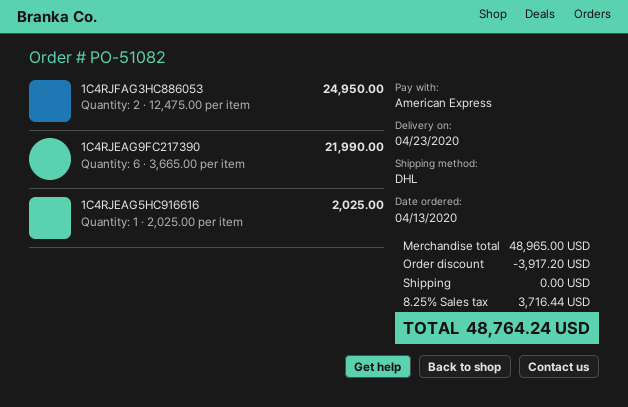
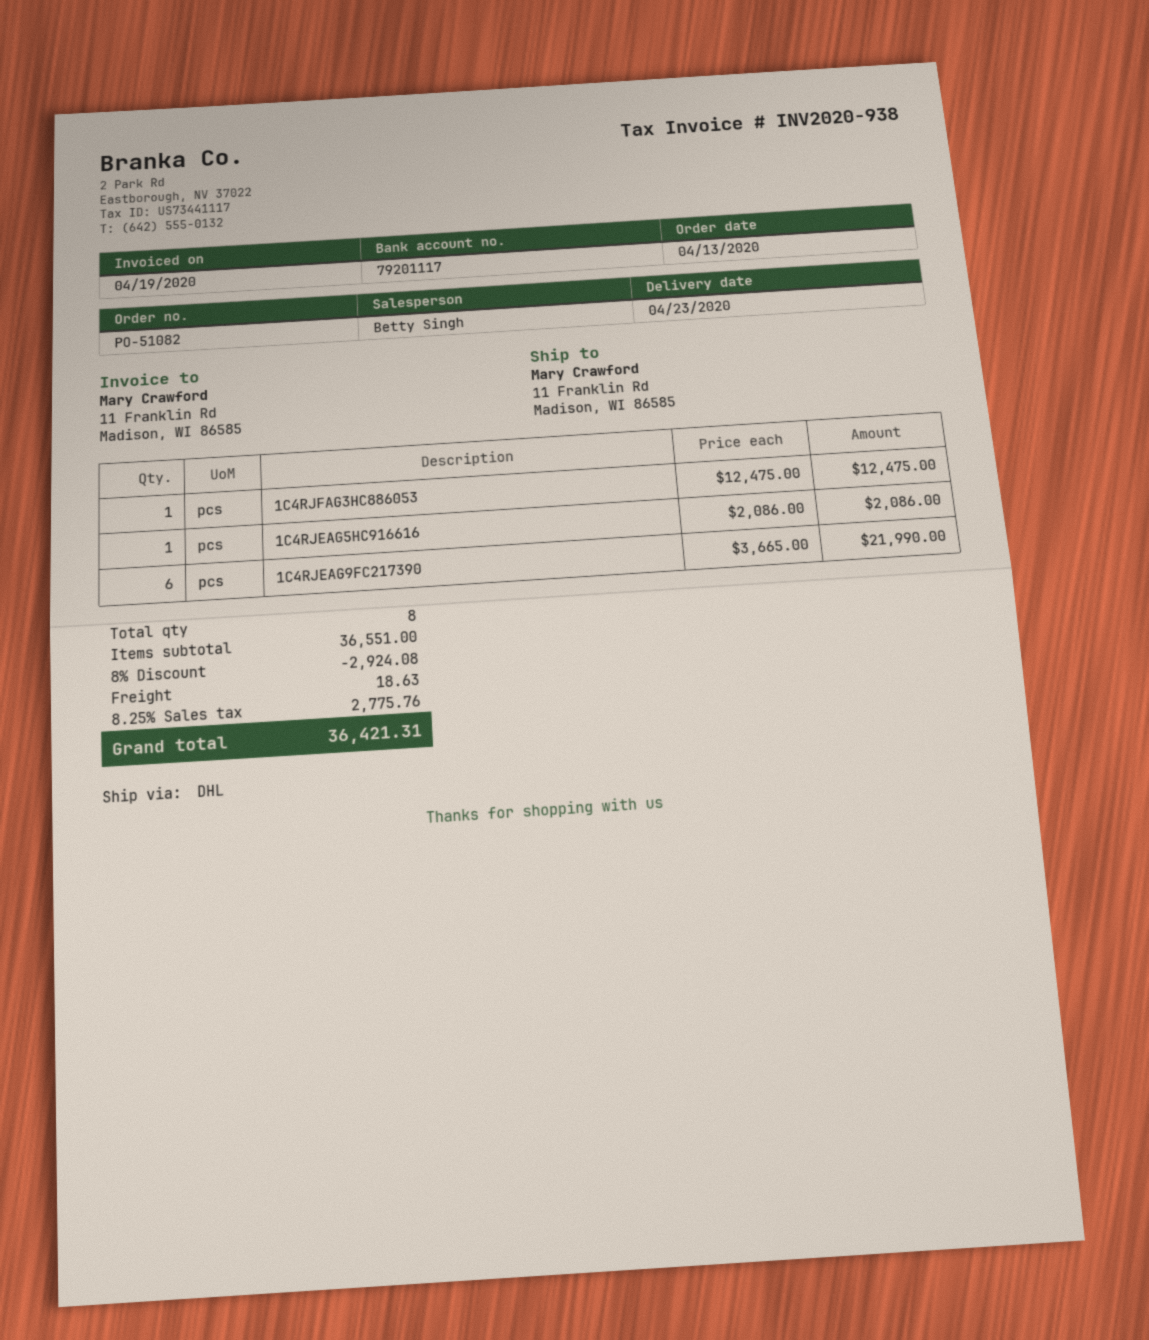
1C4RJFAG3HC886053: 2 x 12475.00 = 24950.00 -> 1 x 12475.00 = 12475.00
1C4RJEAG5HC916616: 1 x 2025.00 = 2025.00 -> 1 x 2086.00 = 2086.00
subtotal: 48965.00 -> 36551.00
discount: 3917.20 -> 2924.08
shipping: 0.00 -> 18.63
tax: 8.25% = 3716.44 -> 8.25% = 2775.76
total: 48764.24 -> 36421.31

